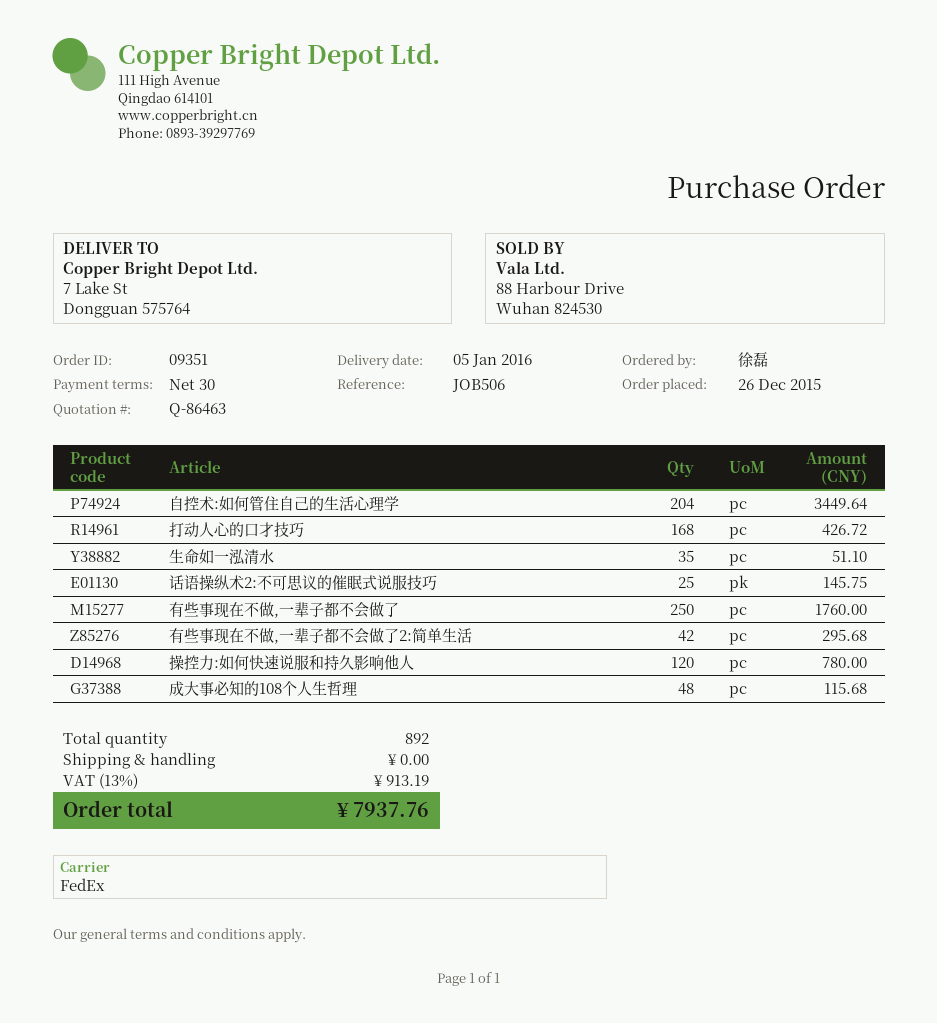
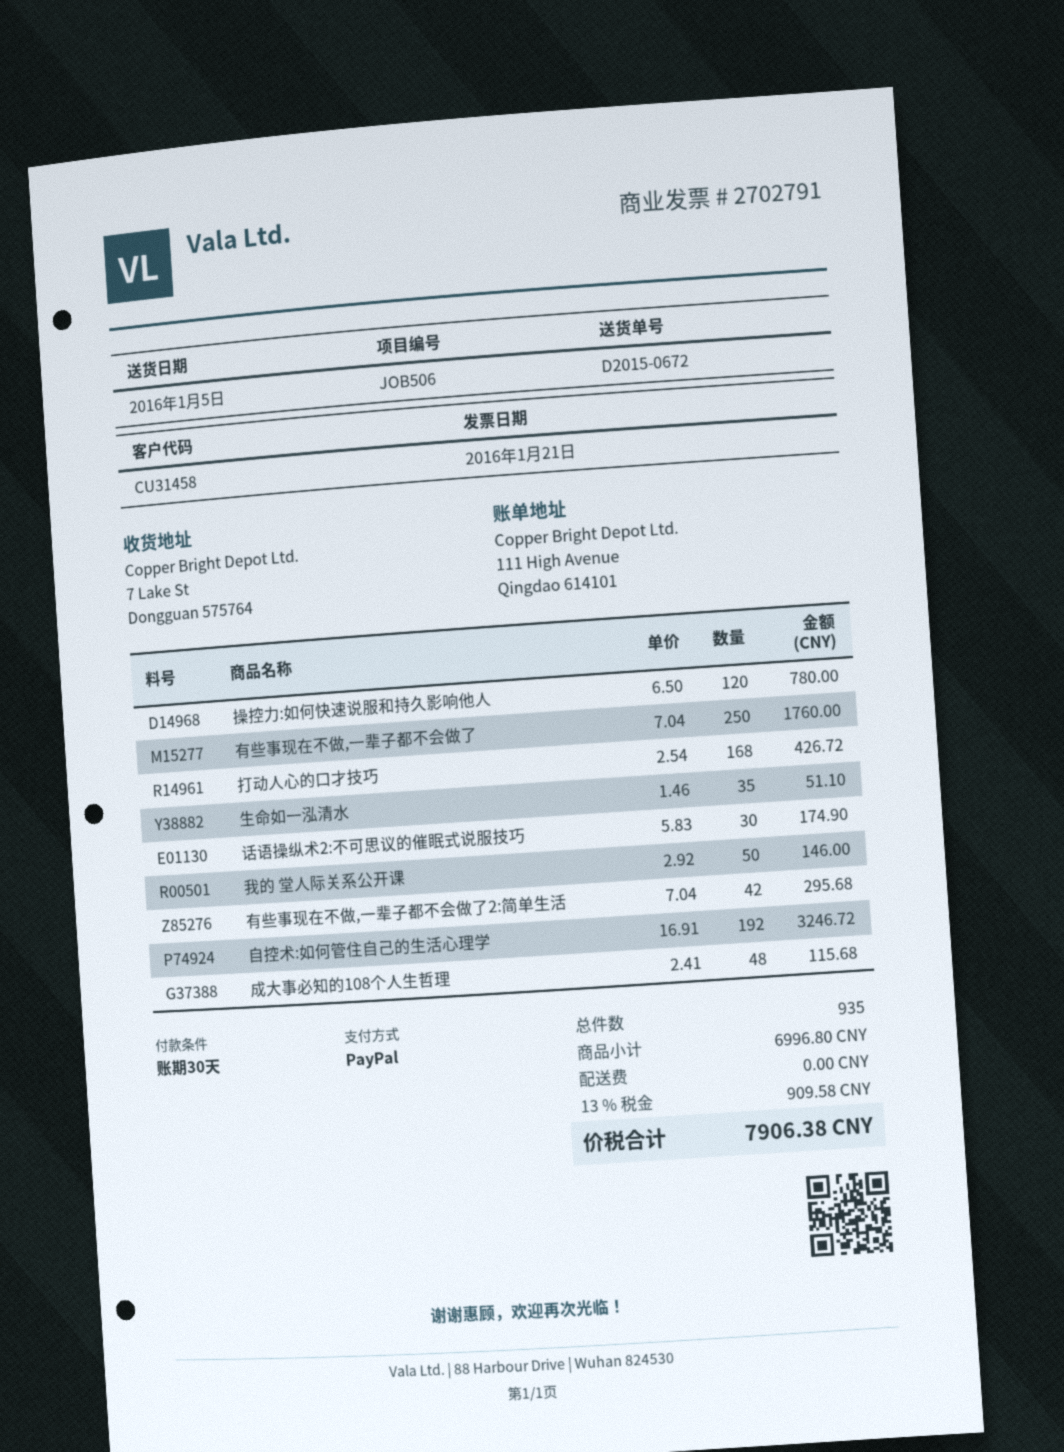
自控术:如何管住自己的生活心理学: 204 for 3449.64 -> 192 for 3246.72
话语操纵术2:不可思议的催眠式说服技巧: 25 for 145.75 -> 30 for 174.90
我的 堂人际关系公开课: none -> 50 for 146.00
total quantity: 892 -> 935
tax: 13% = 913.19 -> 13% = 909.58
total: 7937.76 -> 7906.38

